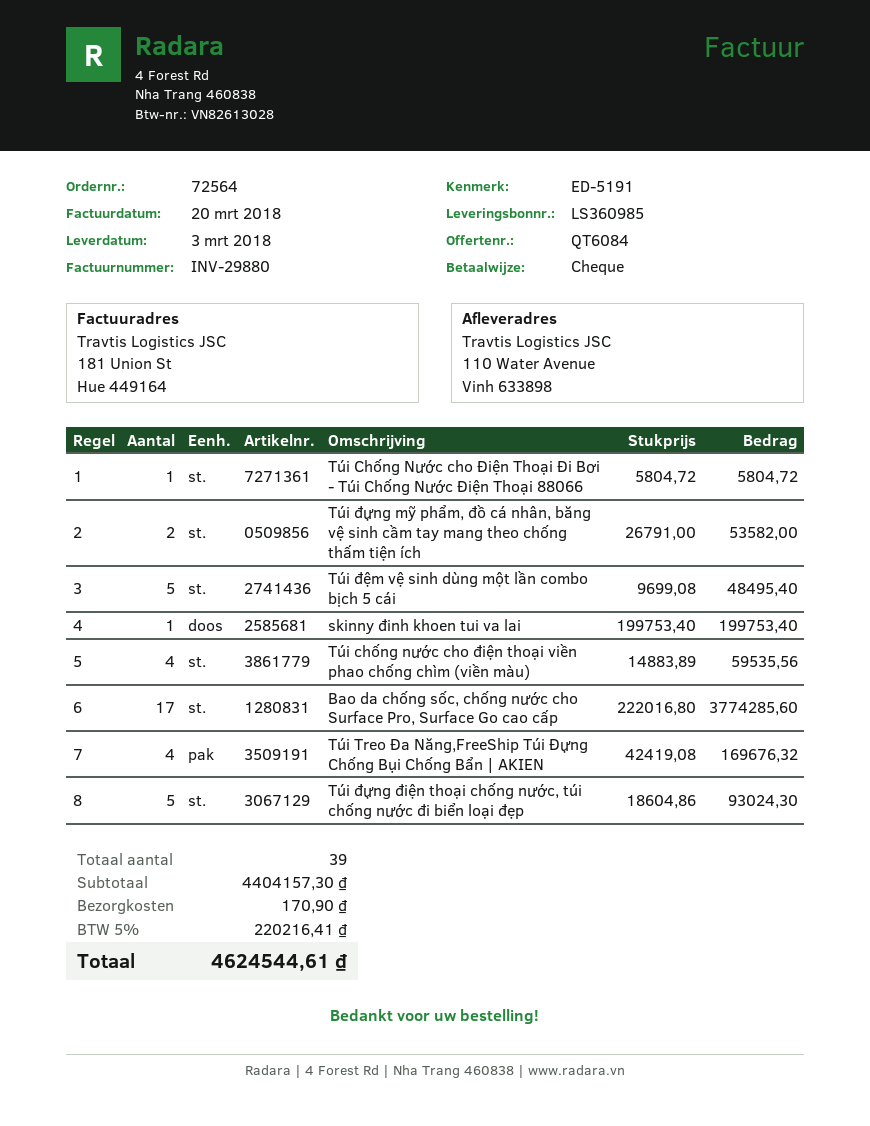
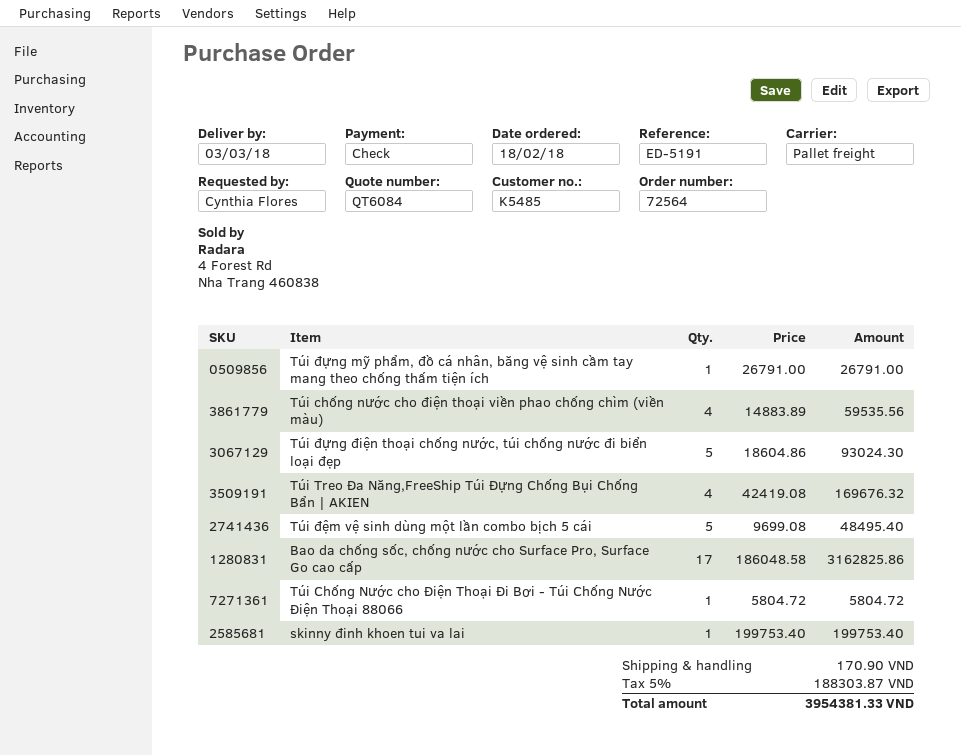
Túi đựng mỹ phẩm, đồ cá nhân, băng vệ sinh cầm tay mang theo chống thấm tiện ích: 2 x 26791.00 = 53582.00 -> 1 x 26791.00 = 26791.00
Bao da chống sốc, chống nước cho Surface Pro, Surface Go cao cấp: 17 x 222016.80 = 3774285.60 -> 17 x 186048.58 = 3162825.86
tax: 5% = 220216.41 -> 5% = 188303.87
total: 4624544.61 -> 3954381.33

